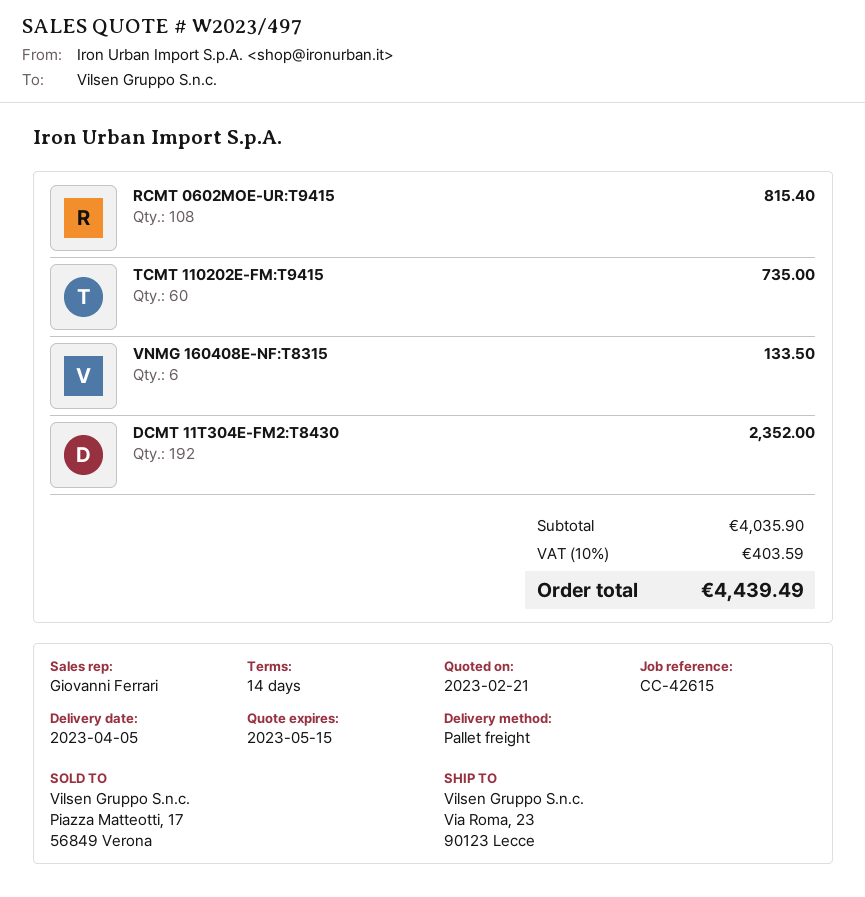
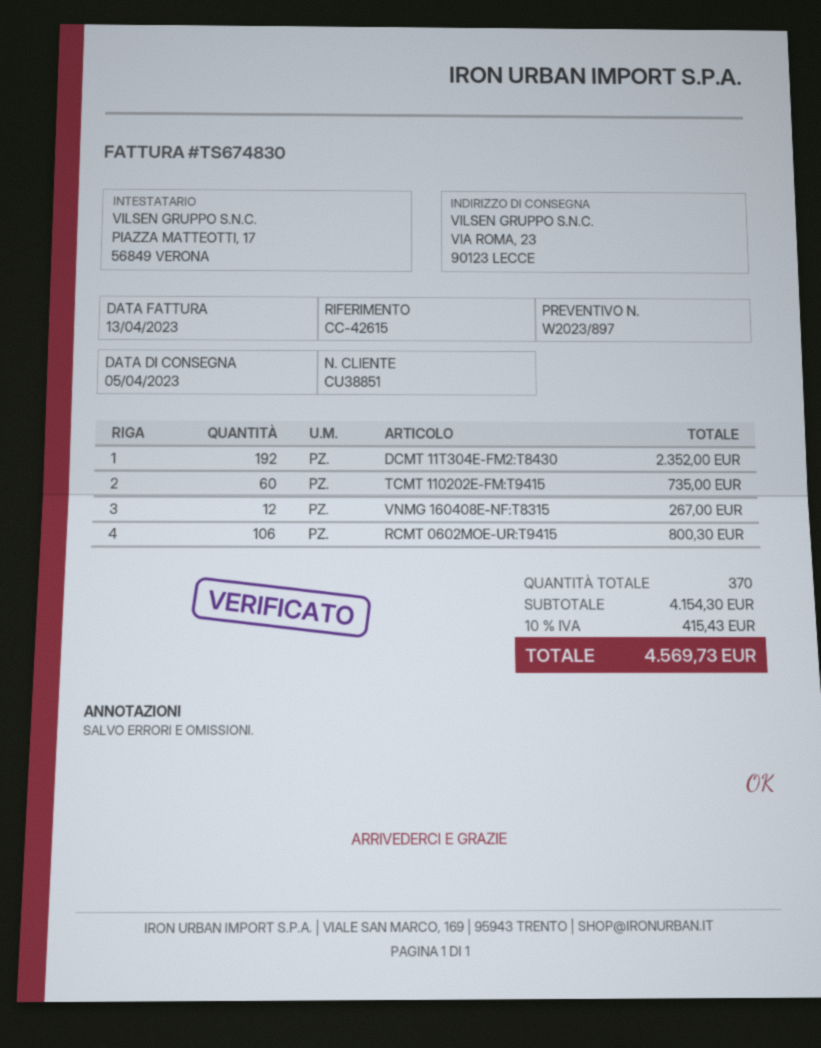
quote number: W2023/497 -> W2023/897
RCMT 0602MOE-UR:T9415: 108 for 815.40 -> 106 for 800.30
VNMG 160408E-NF:T8315: 6 for 133.50 -> 12 for 267.00
subtotal: 4035.90 -> 4154.30
tax: 10% = 403.59 -> 10% = 415.43
total: 4439.49 -> 4569.73

